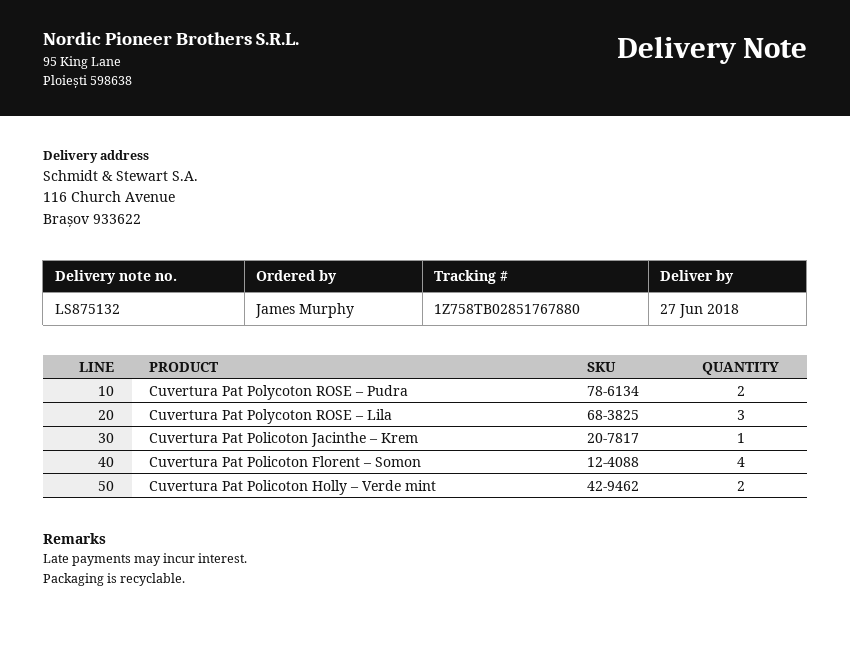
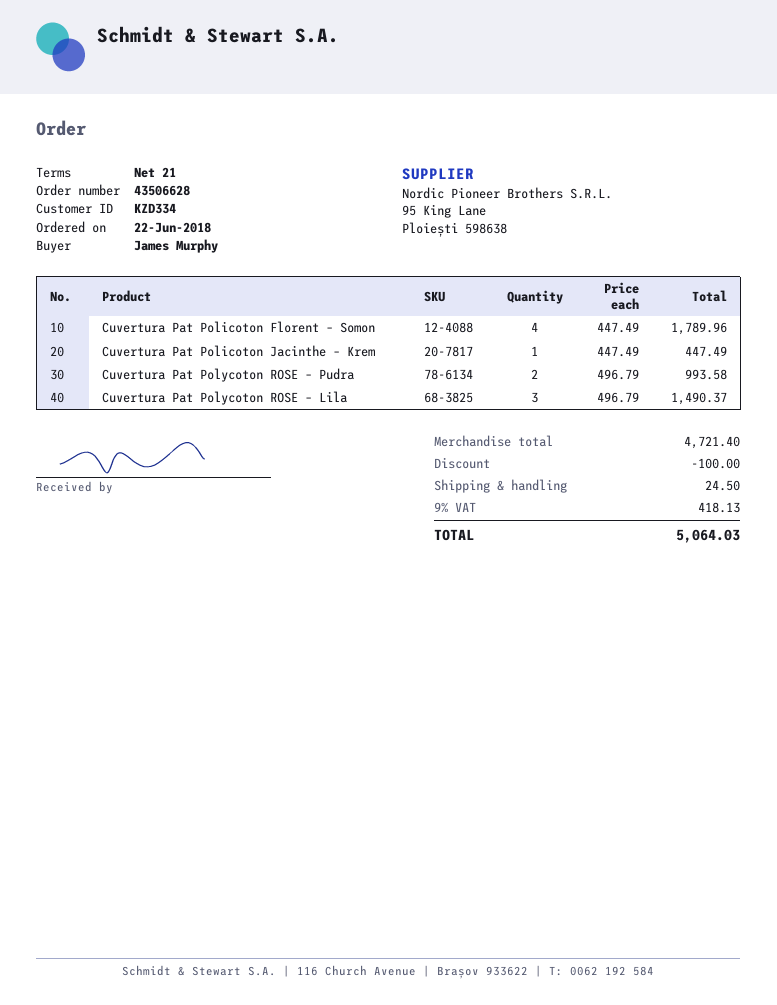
Cuvertura Pat Policoton Holly – Verde mint: 2 -> none

